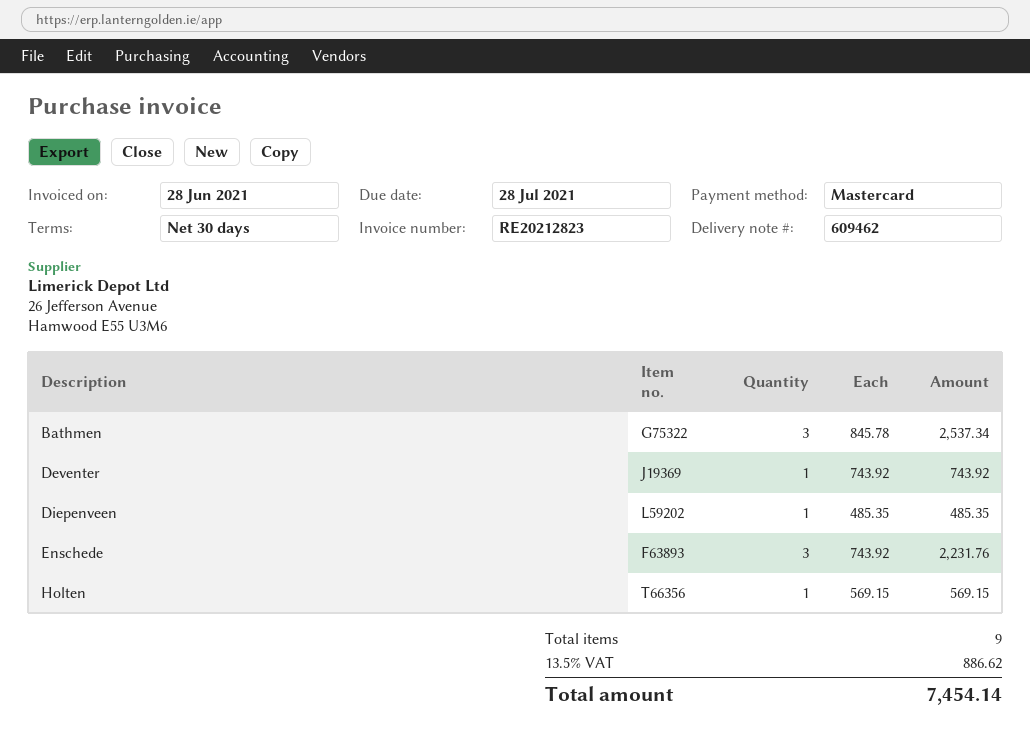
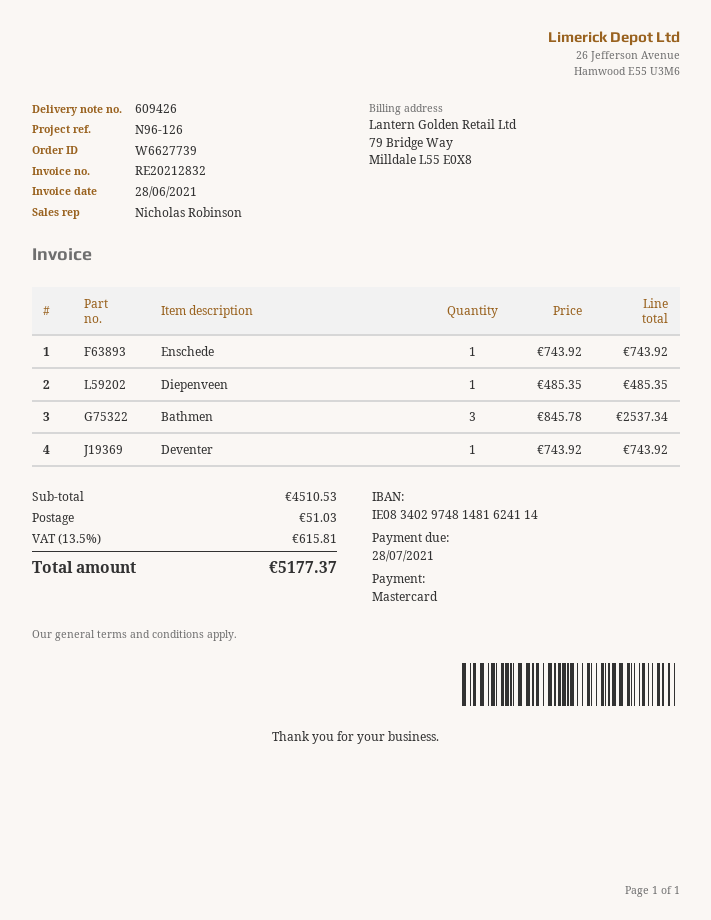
delivery note number: 609462 -> 609426
invoice number: RE20212823 -> RE20212832
Enschede: 3 x 743.92 = 2231.76 -> 1 x 743.92 = 743.92
Holten: 1 x 569.15 = 569.15 -> none
shipping: none -> 51.03
tax: 13.5% = 886.62 -> 13.5% = 615.81
total: 7454.14 -> 5177.37

